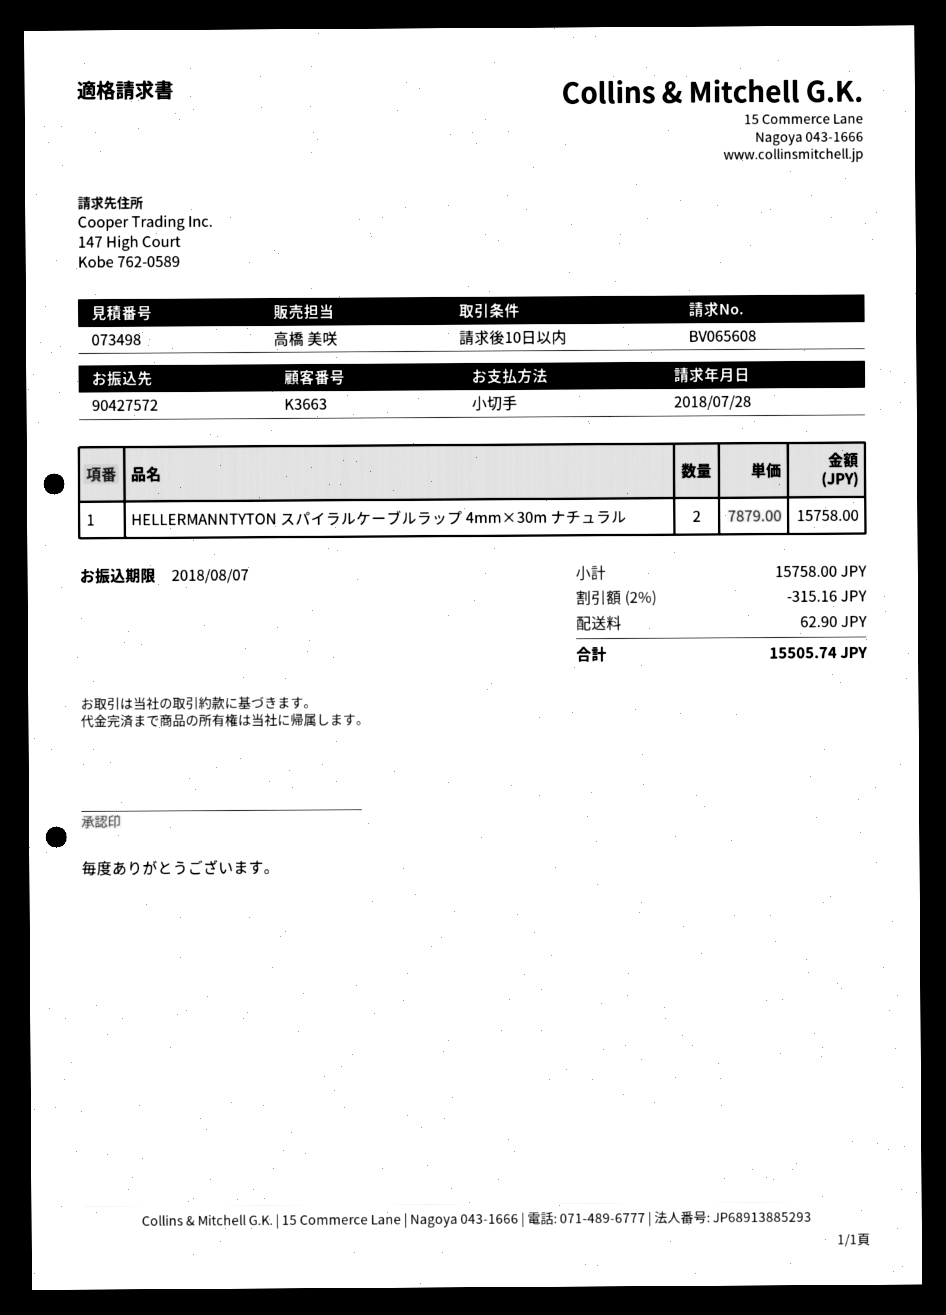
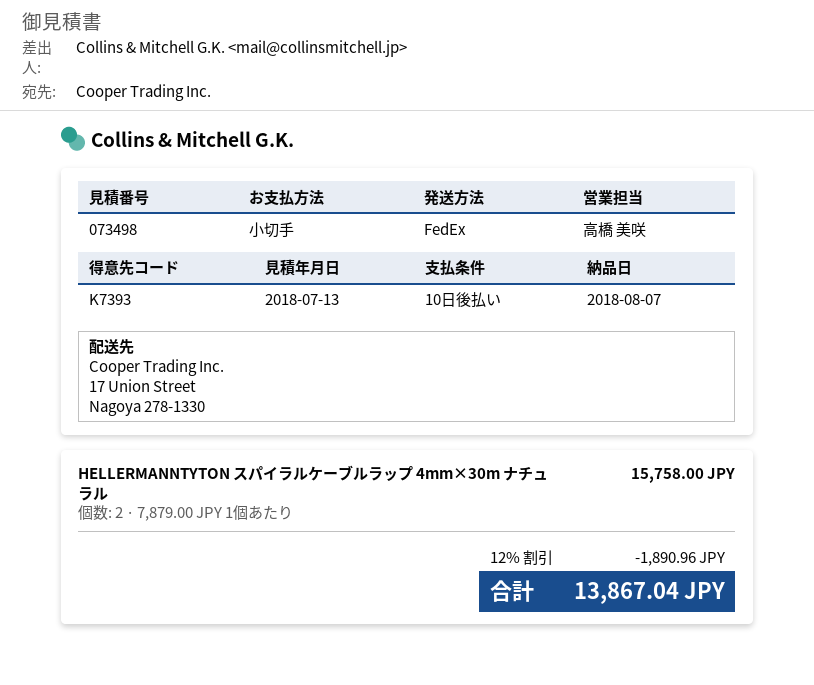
customer number: K3663 -> K7393
discount: 2% = 315.16 -> 12% = 1890.96
shipping: 62.90 -> none
total: 15505.74 -> 13867.04

